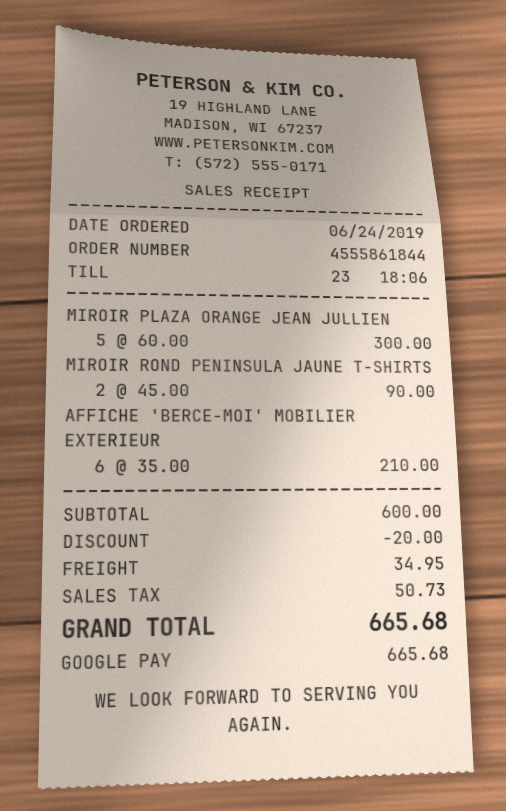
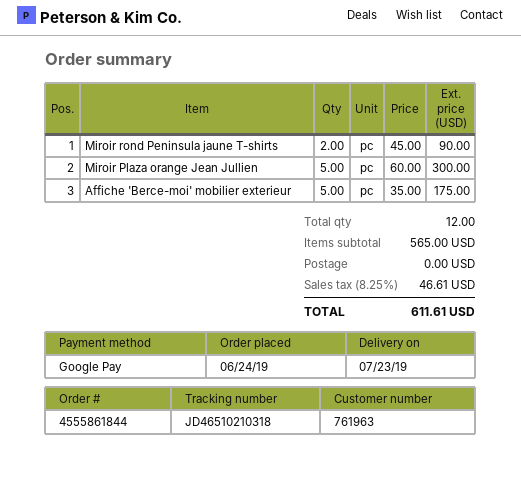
AFFICHE 'BERCE-MOI' MOBILIER EXTERIEUR: 6 x 35.00 = 210.00 -> 5 x 35.00 = 175.00
subtotal: 600.00 -> 565.00
discount: 20.00 -> none
shipping: 34.95 -> 0.00
tax: 50.73 -> 46.61
total: 665.68 -> 611.61

